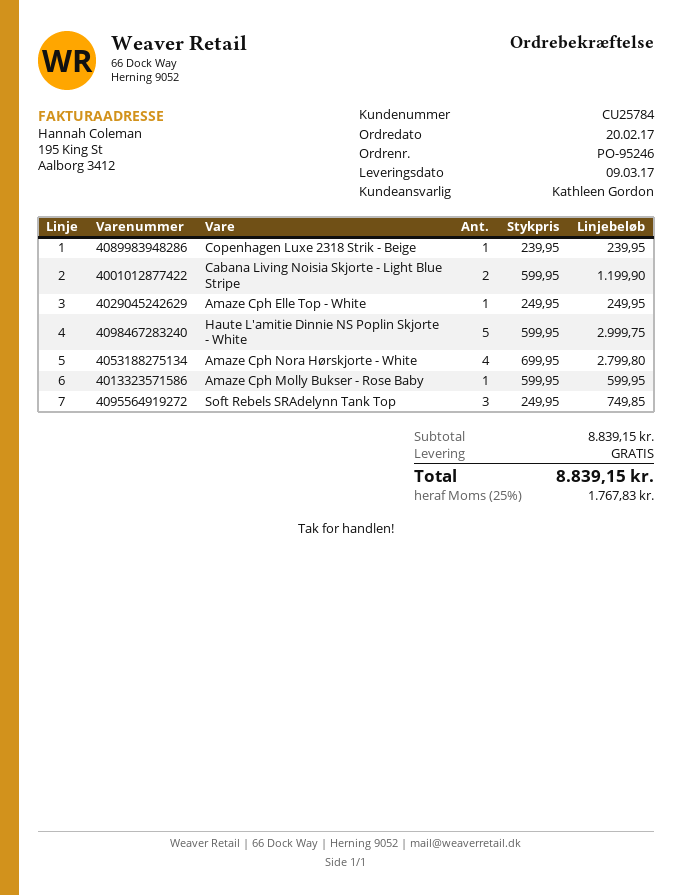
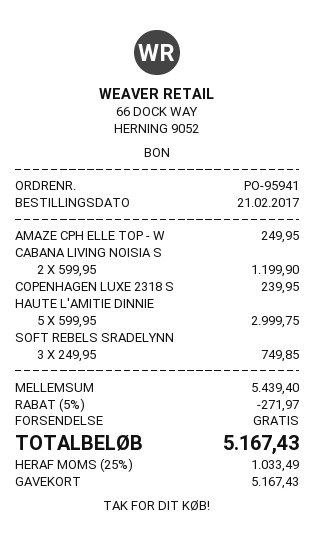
order number: PO-95246 -> PO-95941
order date: 2017-02-20 -> 2017-02-21
Amaze Cph Nora Hørskjorte - White: 4 x 699.95 = 2799.80 -> none
Amaze Cph Molly Bukser - Rose Baby: 1 x 599.95 = 599.95 -> none
subtotal: 8839.15 -> 5439.40
discount: none -> 5% = 271.97
tax: 25% = 1767.83 -> 25% = 1033.49
total: 8839.15 -> 5167.43

